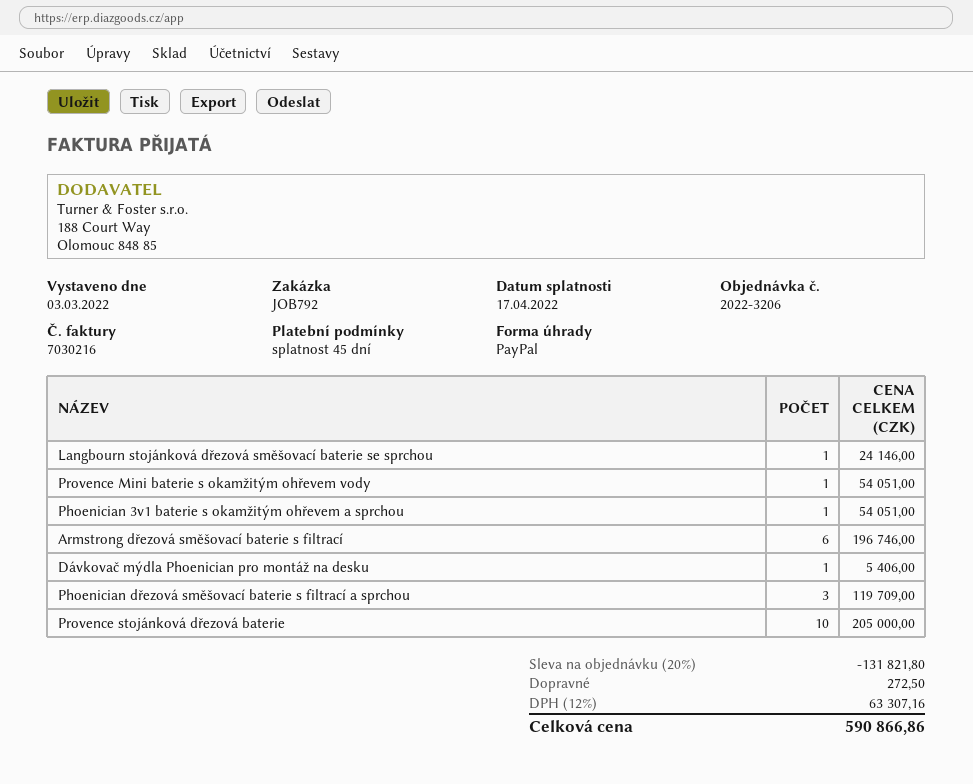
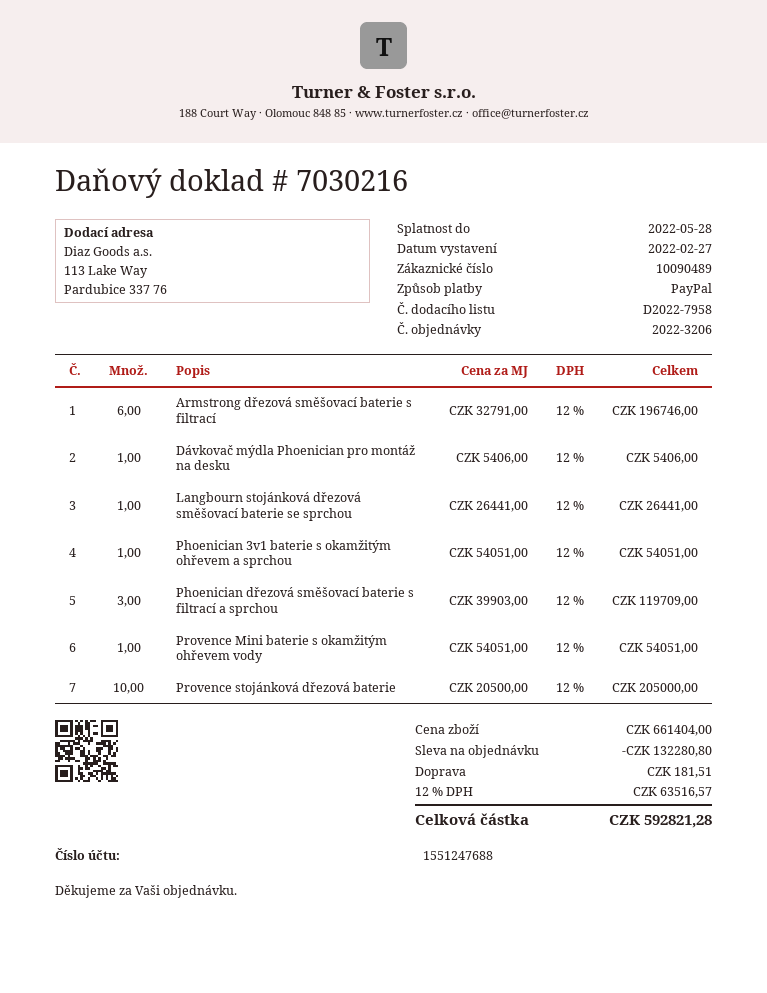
invoice date: 2022-03-03 -> 2022-02-27
due date: 2022-04-17 -> 2022-05-28
Langbourn stojánková dřezová směšovací baterie se sprchou: 1 for 24146.00 -> 1 for 26441.00
discount: 131821.80 -> 132280.80
shipping: 272.50 -> 181.51
tax: 12% = 63307.16 -> 12% = 63516.57
total: 590866.86 -> 592821.28

